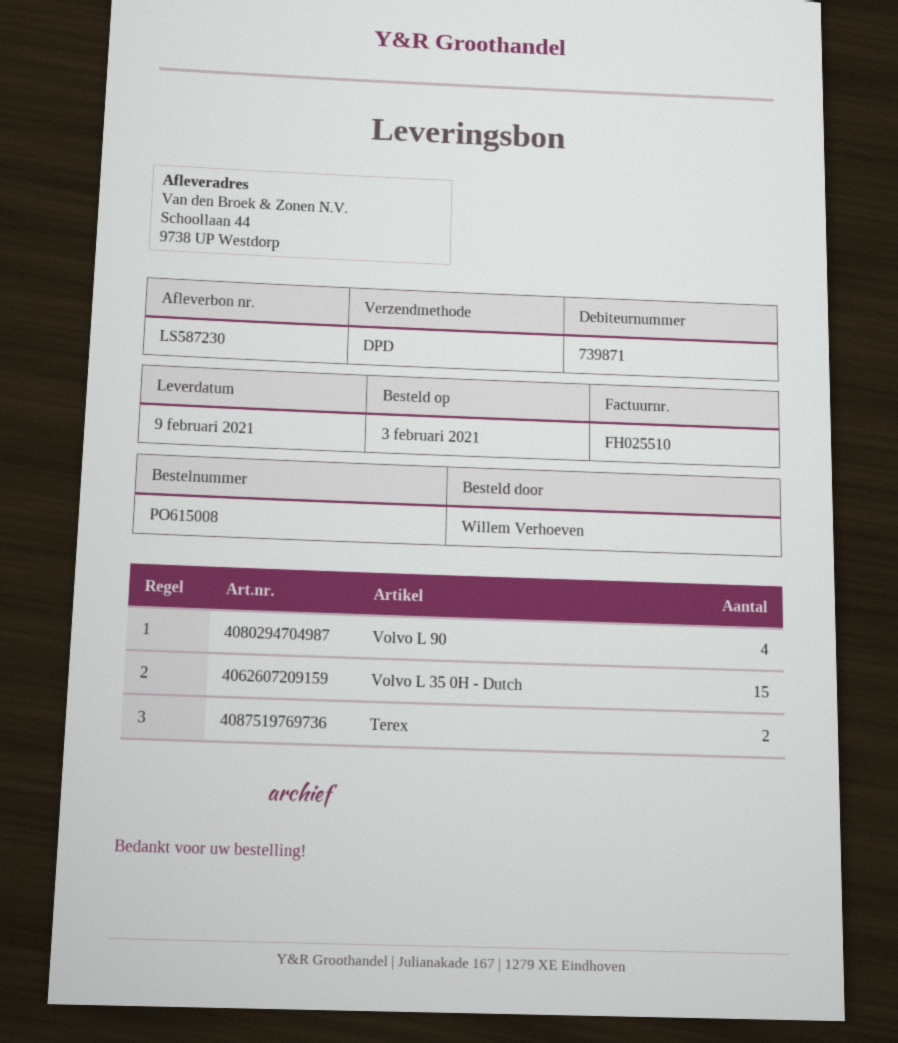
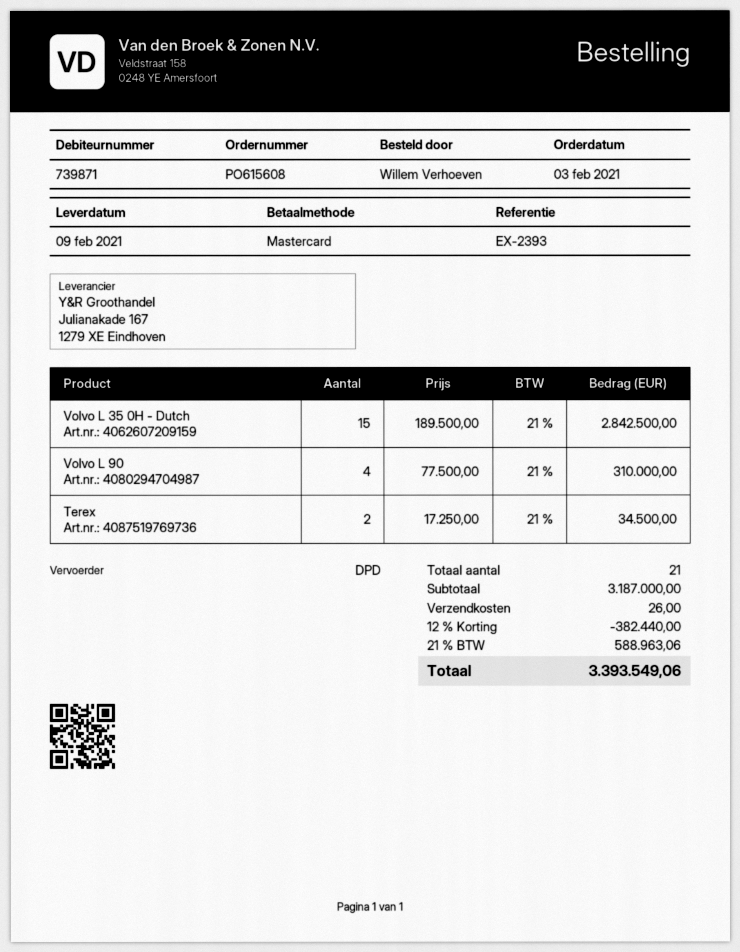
order number: PO615008 -> PO615608

